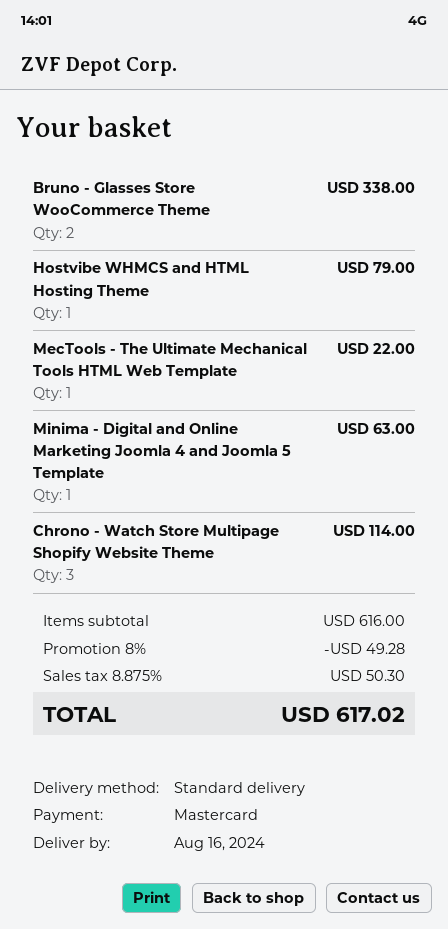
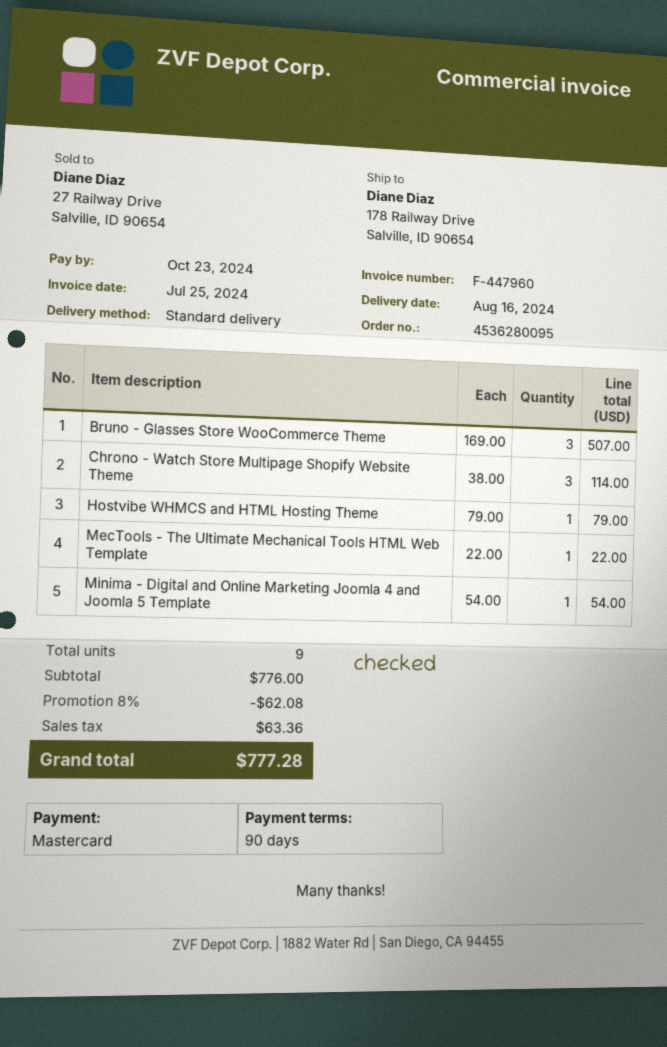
Bruno - Glasses Store WooCommerce Theme: 2 for 338.00 -> 3 for 507.00
Minima - Digital and Online Marketing Joomla 4 and Joomla 5 Template: 1 for 63.00 -> 1 for 54.00
subtotal: 616.00 -> 776.00
discount: 8% = 49.28 -> 8% = 62.08
tax: 50.30 -> 63.36
total: 617.02 -> 777.28

